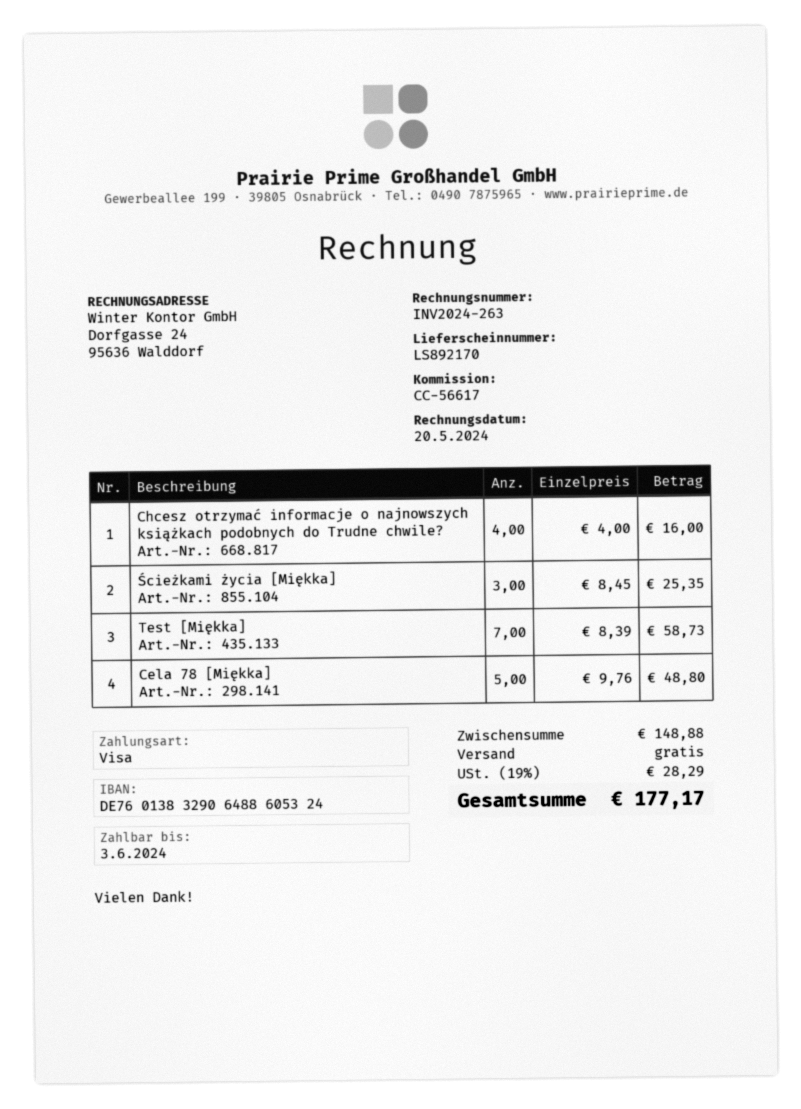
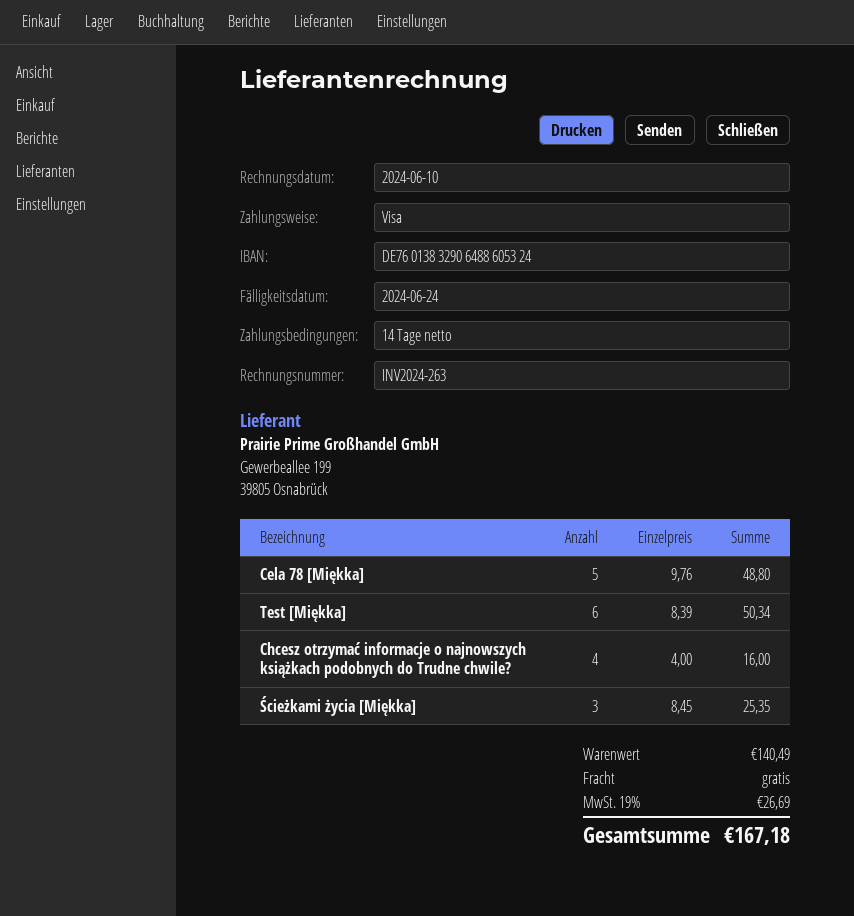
invoice date: 2024-05-20 -> 2024-06-10
due date: 2024-06-03 -> 2024-06-24
Test [Miękka]: 7 x 8.39 = 58.73 -> 6 x 8.39 = 50.34
subtotal: 148.88 -> 140.49
tax: 19% = 28.29 -> 19% = 26.69
total: 177.17 -> 167.18

